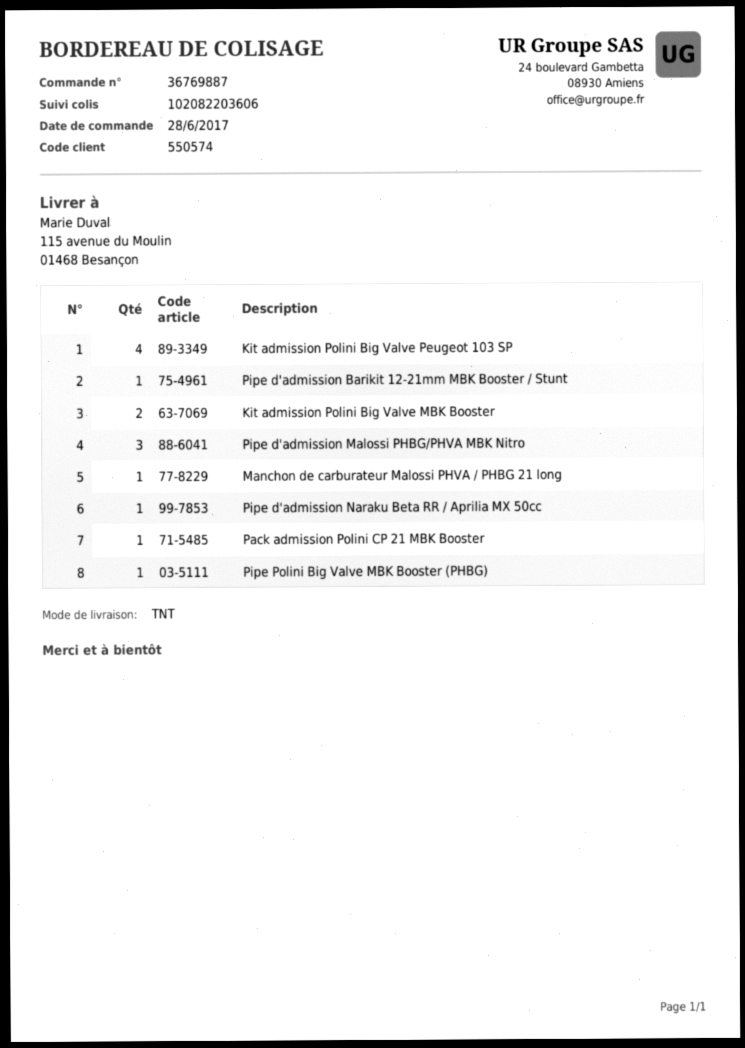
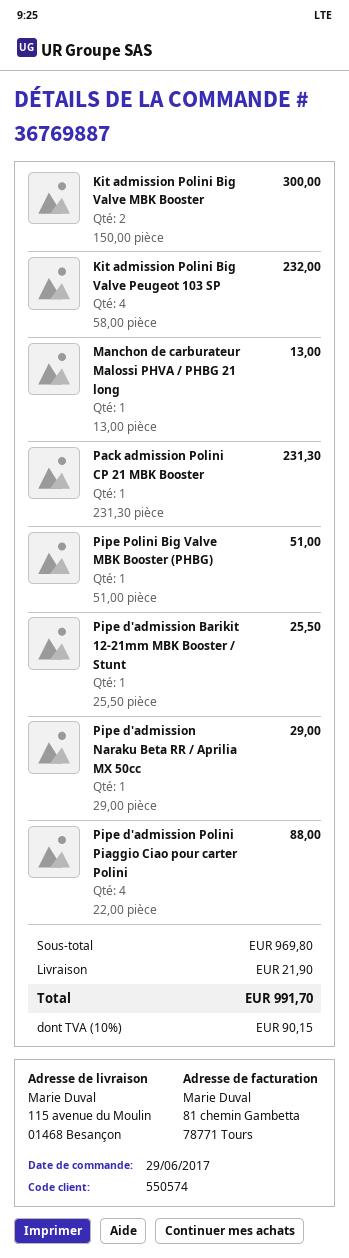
order date: 2017-06-28 -> 2017-06-29
Pipe d'admission Malossi PHBG/PHVA MBK Nitro: 3 -> none
Pipe d'admission Polini Piaggio Ciao pour carter Polini: none -> 4

